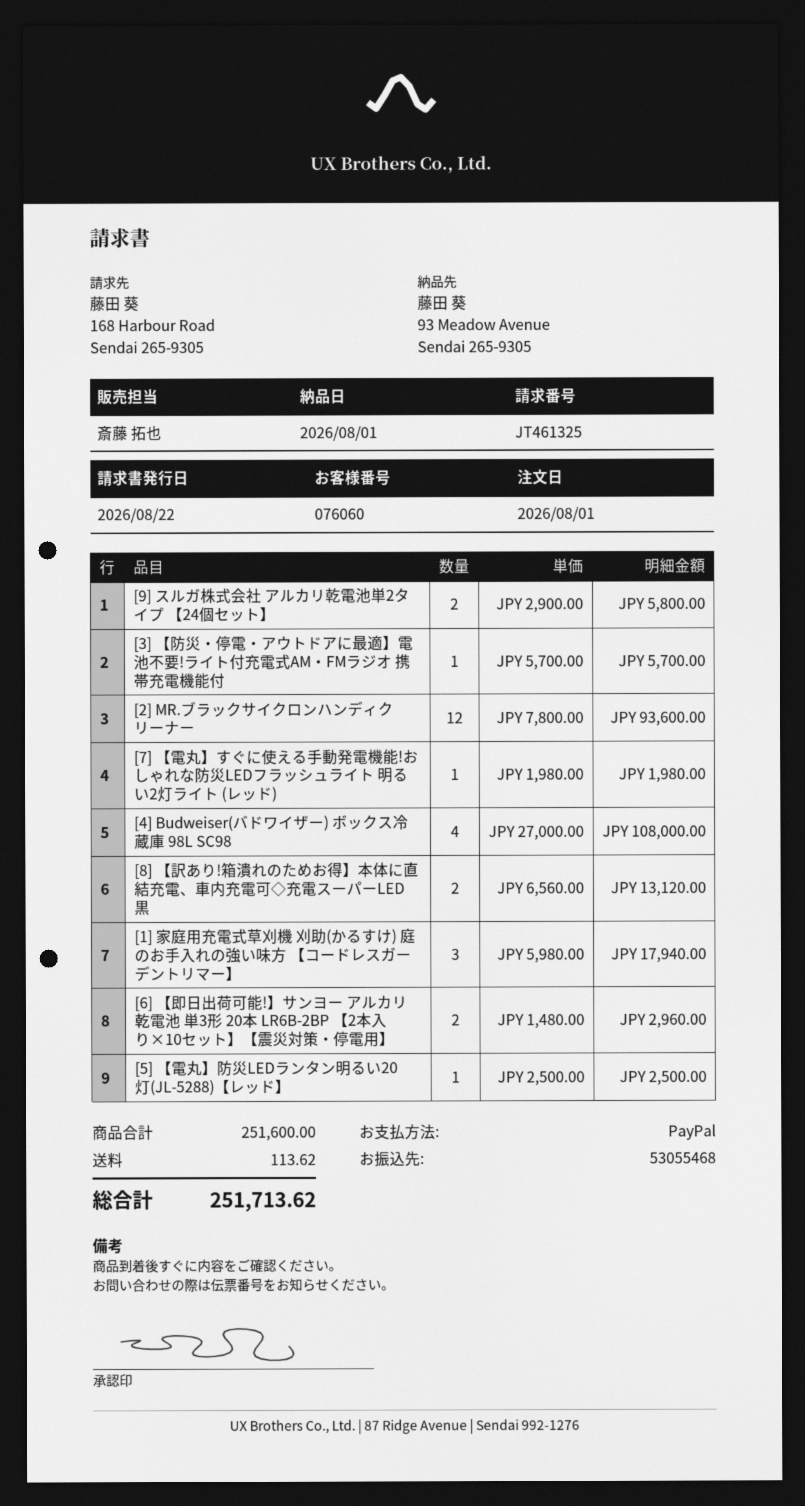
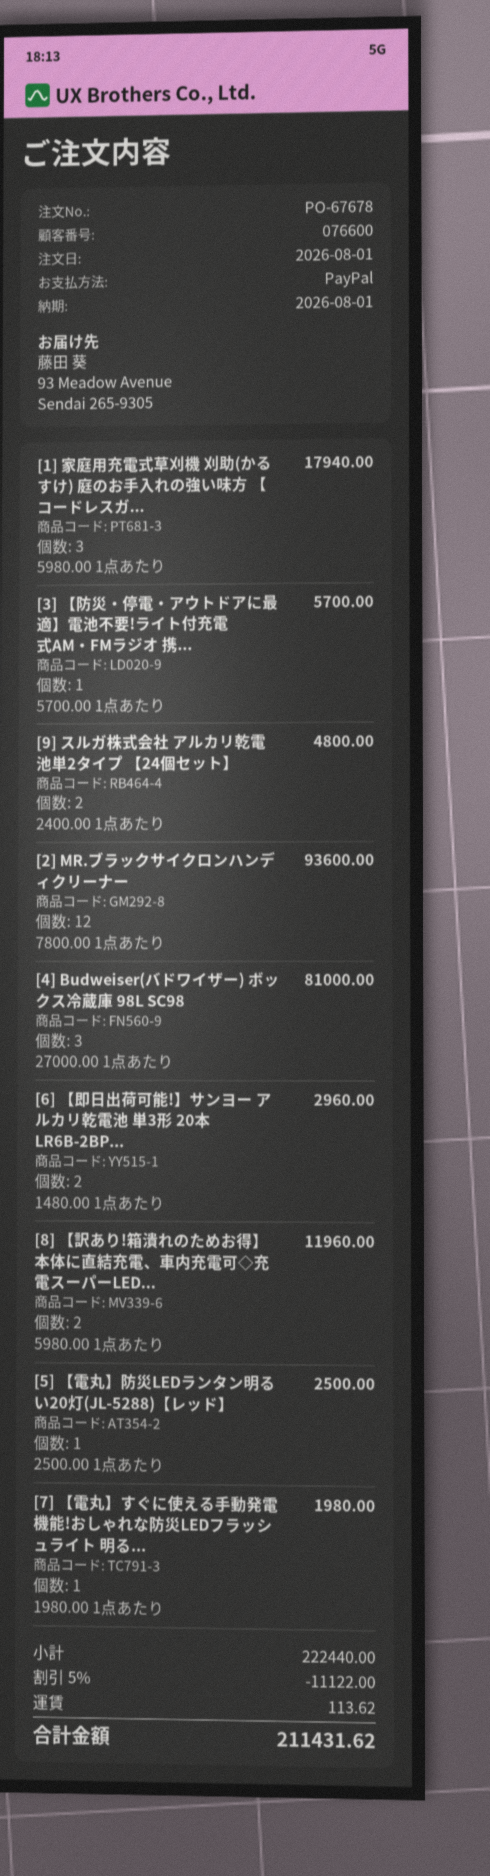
customer number: 076060 -> 076600
[9] スルガ株式会社 アルカリ乾電池単2タイプ 【24個セット】: 2 x 2900.00 = 5800.00 -> 2 x 2400.00 = 4800.00
[4] Budweiser(バドワイザー) ボックス冷蔵庫 98L SC98: 4 x 27000.00 = 108000.00 -> 3 x 27000.00 = 81000.00
[8] 【訳あり!箱潰れのためお得】本体に直結充電、車内充電可◇充電スーパーLED 黒: 2 x 6560.00 = 13120.00 -> 2 x 5980.00 = 11960.00
subtotal: 251600.00 -> 222440.00
discount: none -> 5% = 11122.00
total: 251713.62 -> 211431.62

